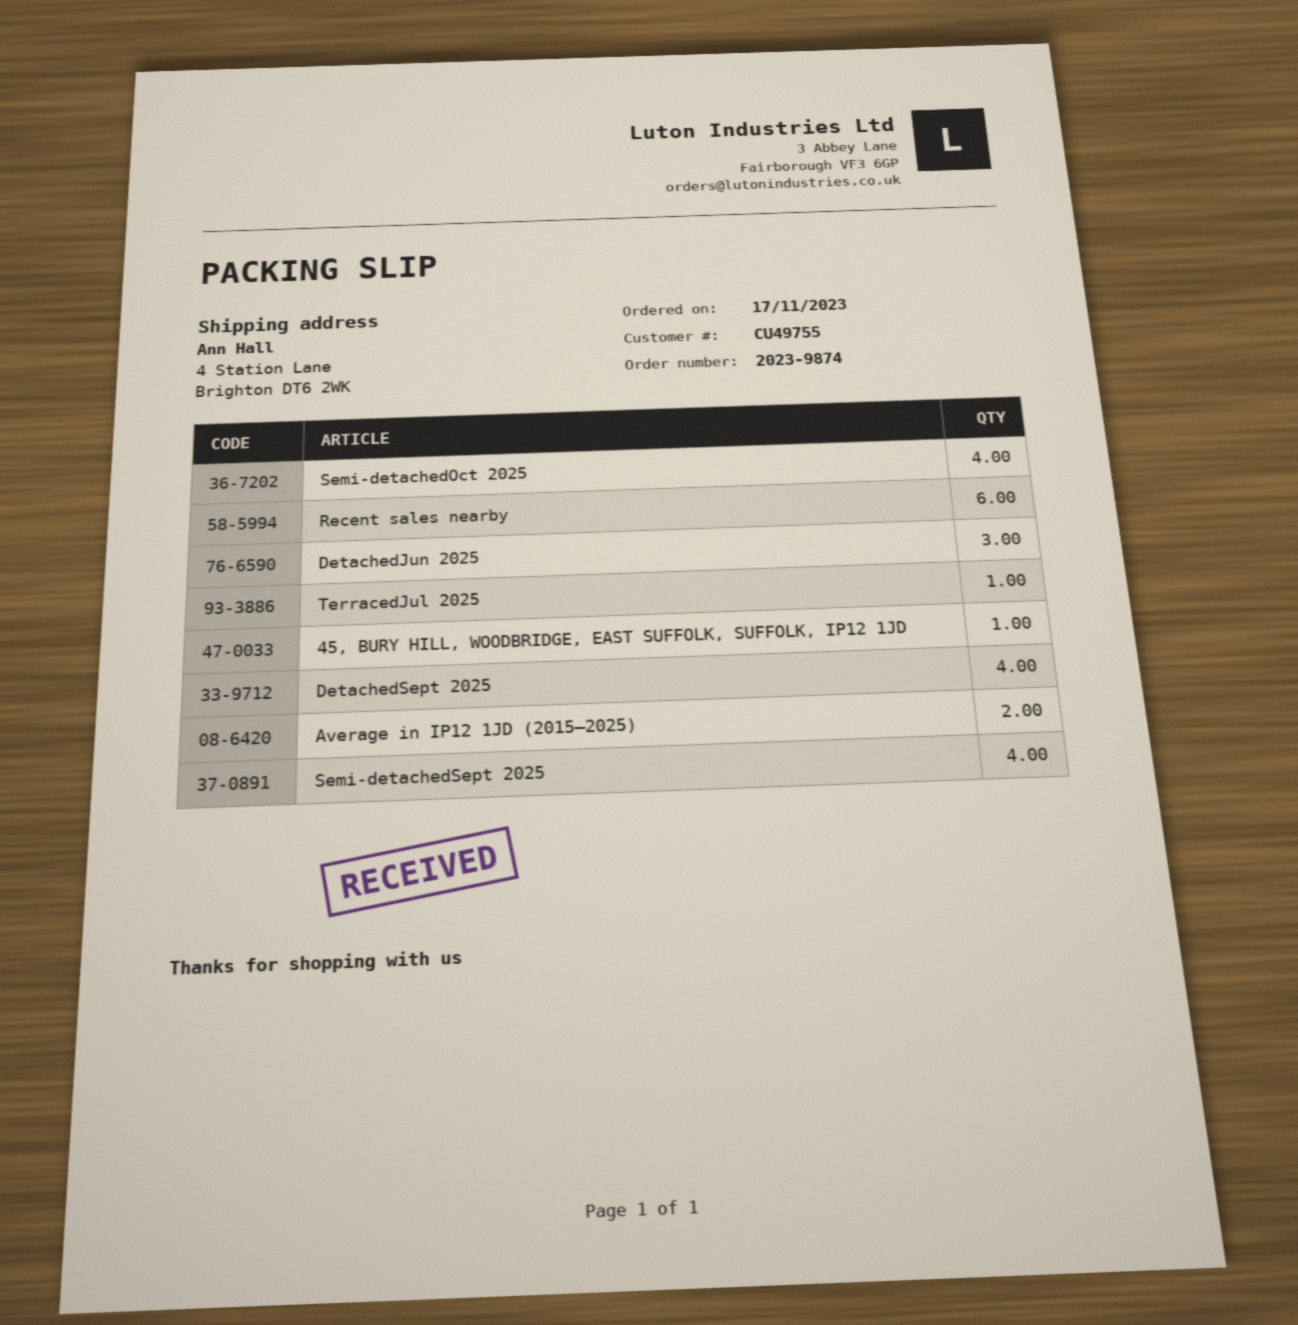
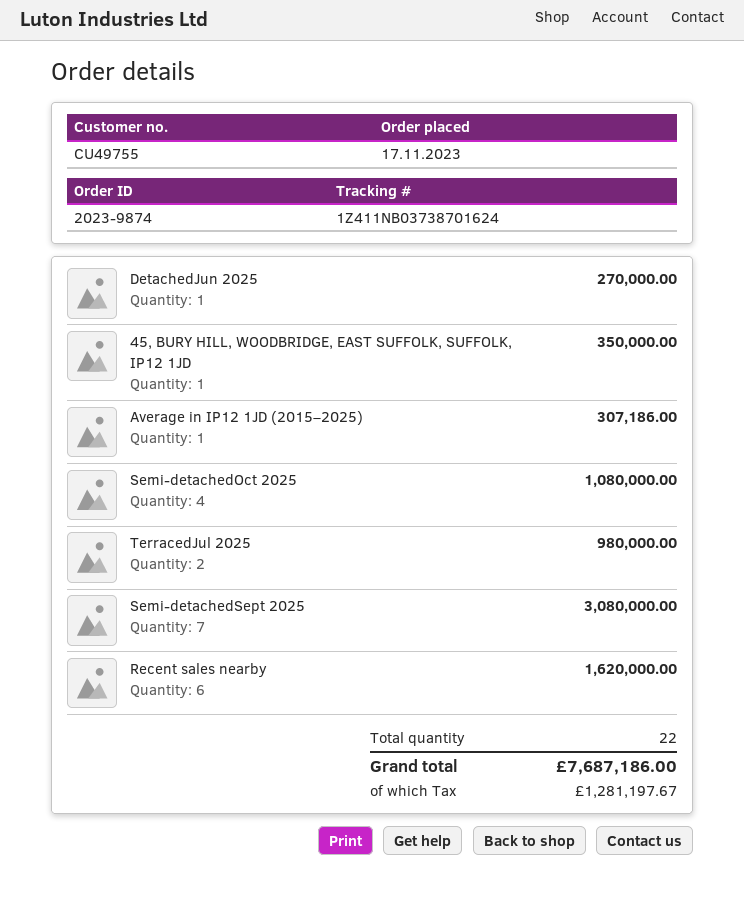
DetachedJun 2025: 3 -> 1
TerracedJul 2025: 1 -> 2
DetachedSept 2025: 4 -> none
Average in IP12 1JD (2015–2025): 2 -> 1
Semi-detachedSept 2025: 4 -> 7

